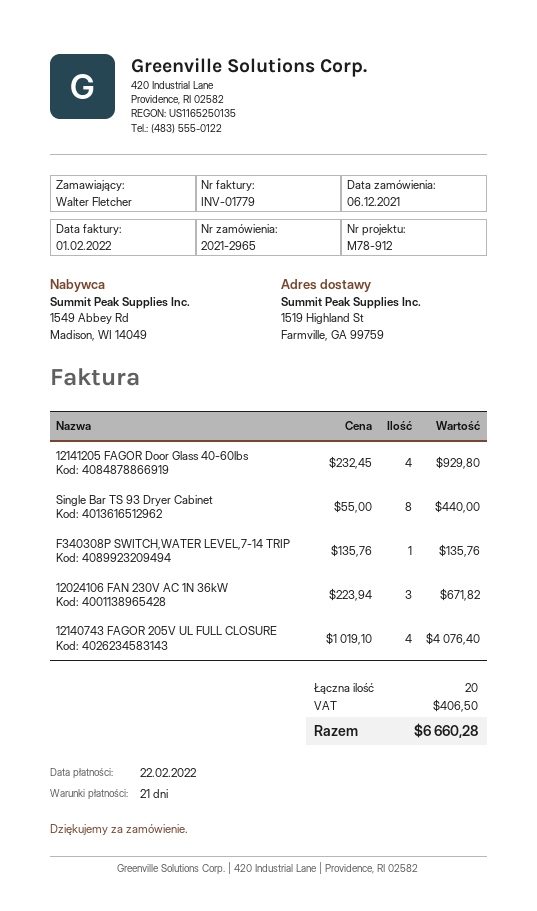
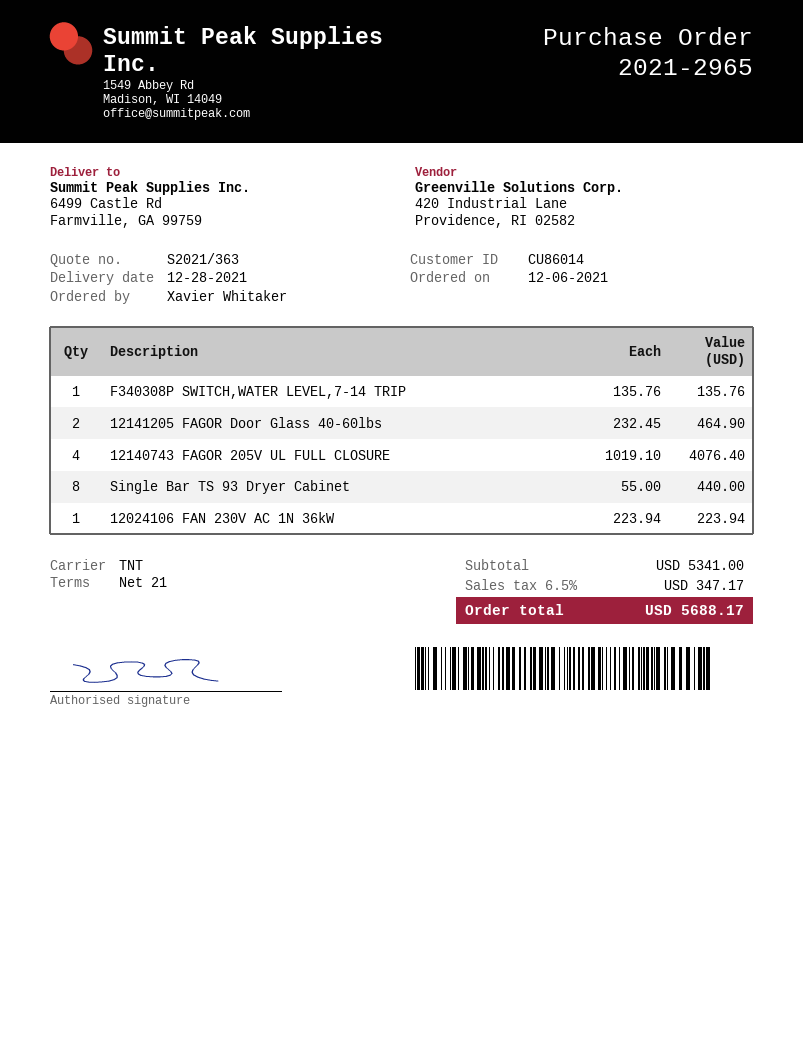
ordered by: Walter Fletcher -> Xavier Whitaker
ship to: 1519 Highland St, Farmville, GA 99759 -> 6499 Castle Rd, Farmville, GA 99759
12141205 FAGOR Door Glass 40-60lbs: 4 x 232.45 = 929.80 -> 2 x 232.45 = 464.90
12024106 FAN 230V AC 1N 36kW: 3 x 223.94 = 671.82 -> 1 x 223.94 = 223.94
tax: 406.50 -> 347.17
total: 6660.28 -> 5688.17

